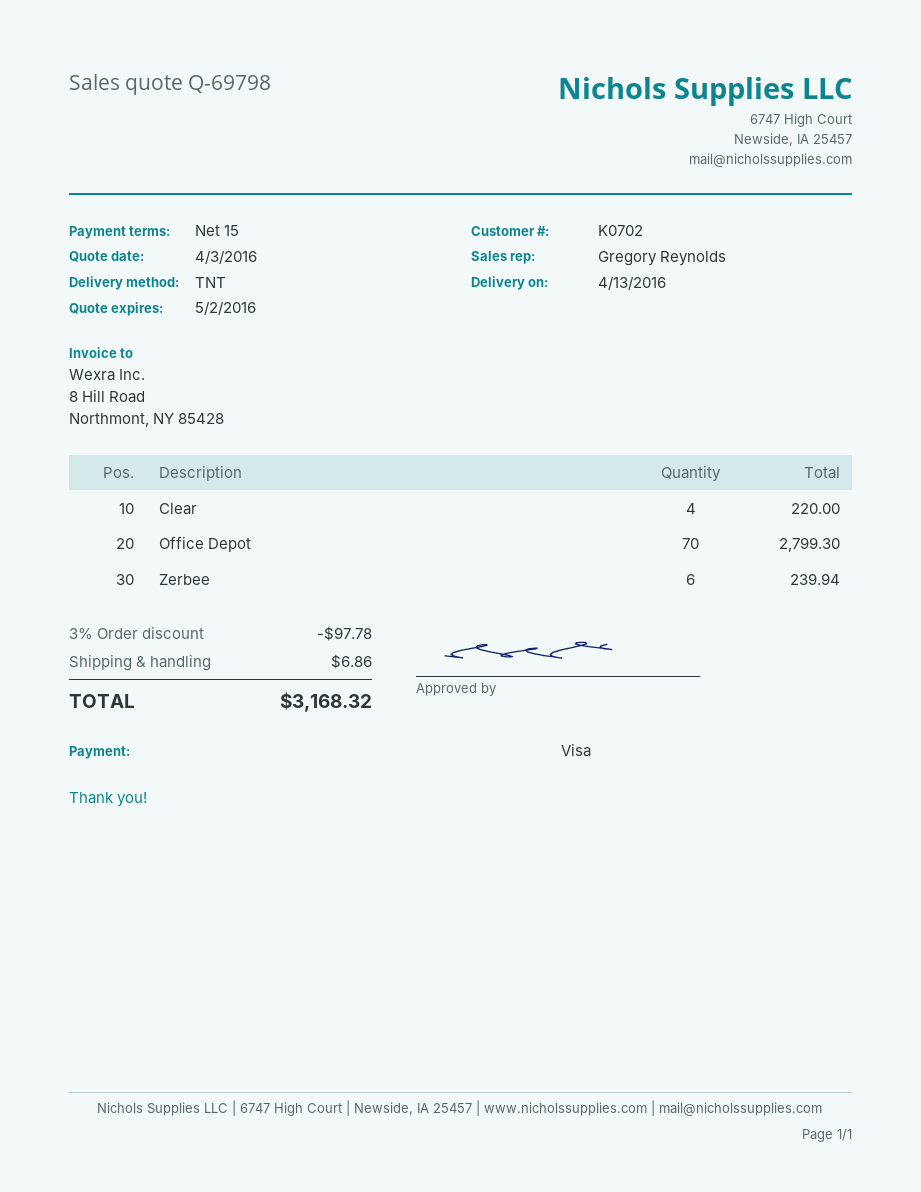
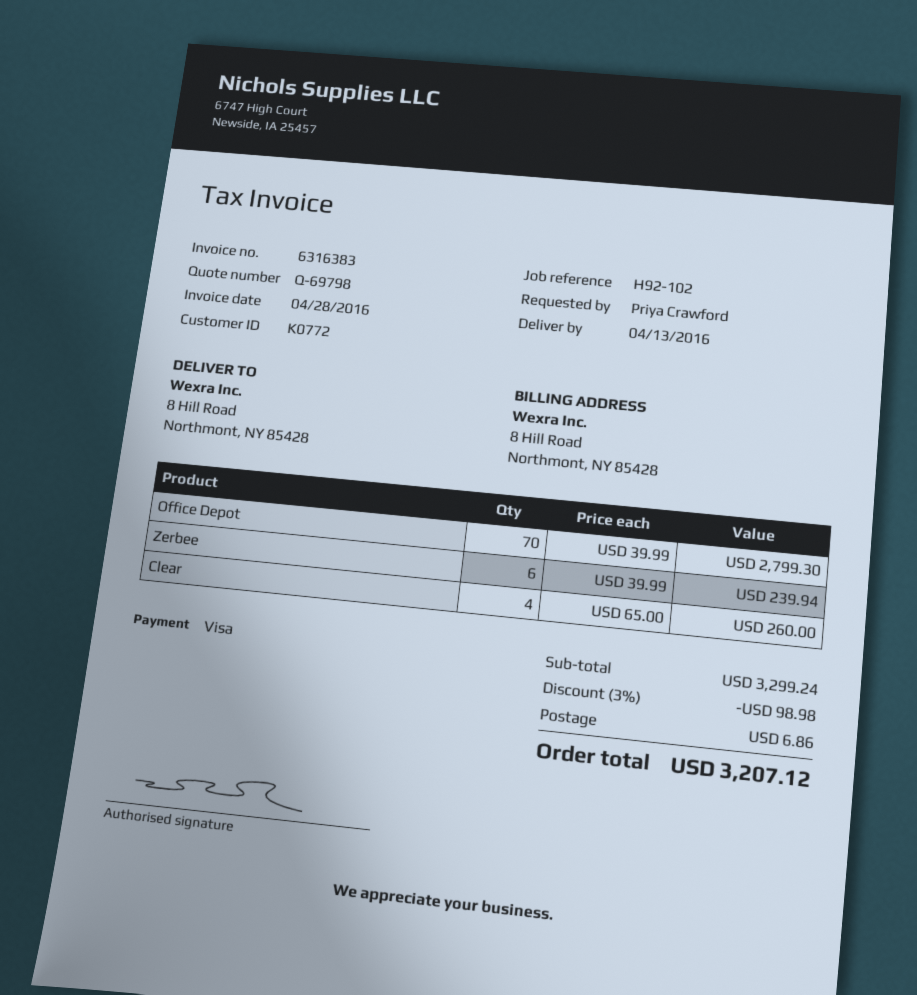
customer number: K0702 -> K0772
Clear: 4 for 220.00 -> 4 for 260.00
discount: 3% = 97.78 -> 3% = 98.98
total: 3168.32 -> 3207.12

